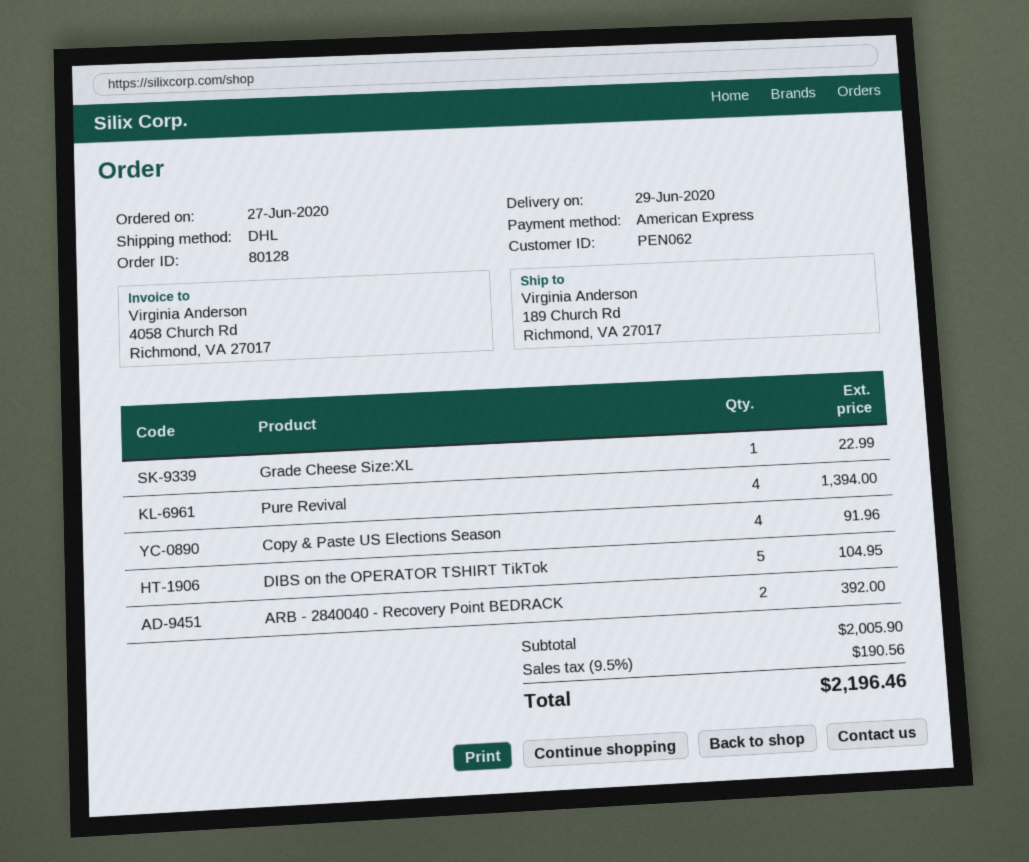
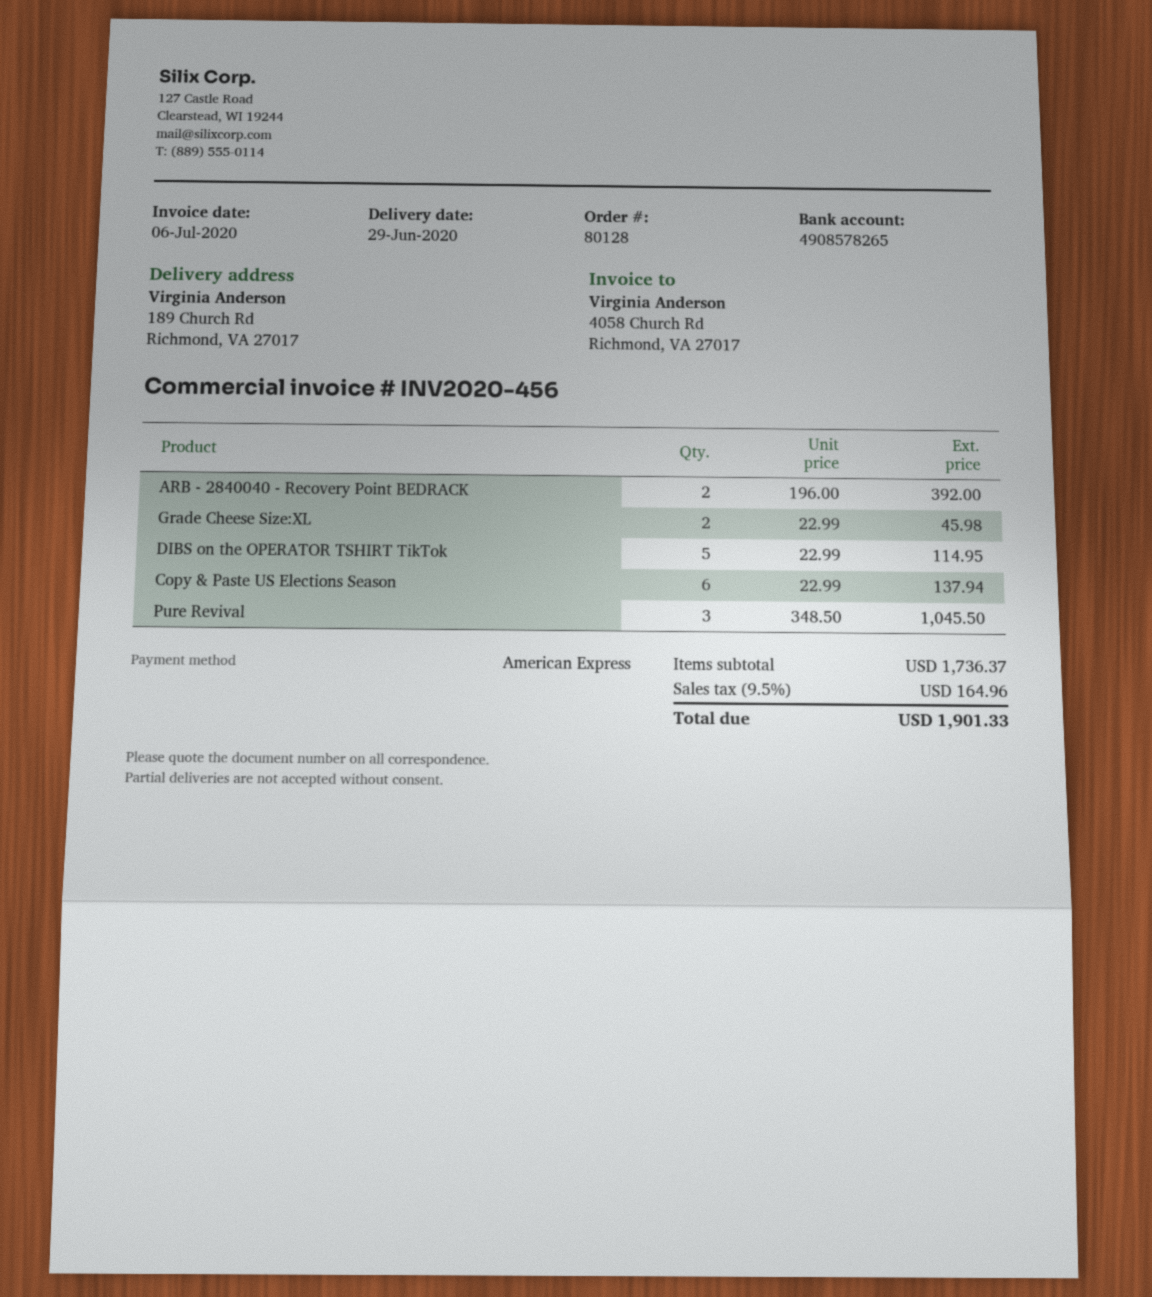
Grade Cheese Size:XL: 1 for 22.99 -> 2 for 45.98
Pure Revival: 4 for 1394.00 -> 3 for 1045.50
Copy & Paste US Elections Season: 4 for 91.96 -> 6 for 137.94
DIBS on the OPERATOR TSHIRT TikTok: 5 for 104.95 -> 5 for 114.95
subtotal: 2005.90 -> 1736.37
tax: 9.5% = 190.56 -> 9.5% = 164.96
total: 2196.46 -> 1901.33

